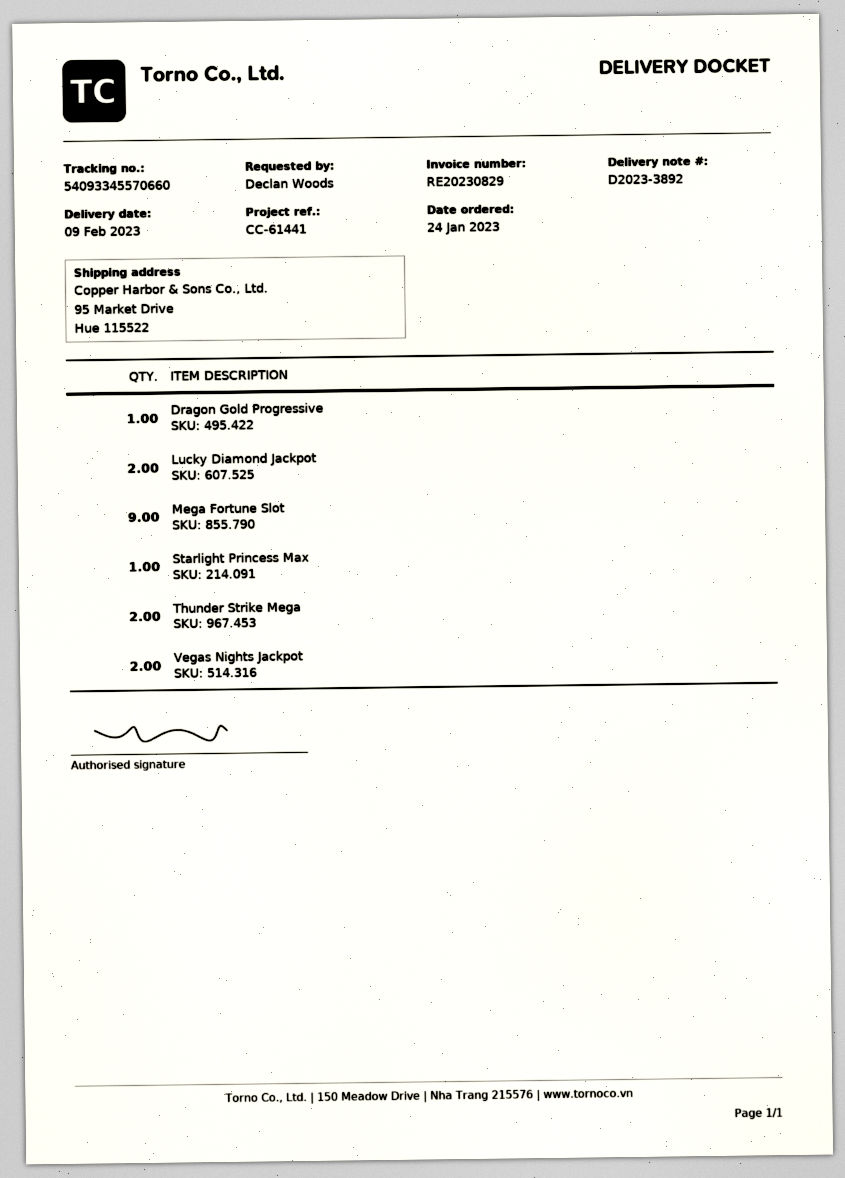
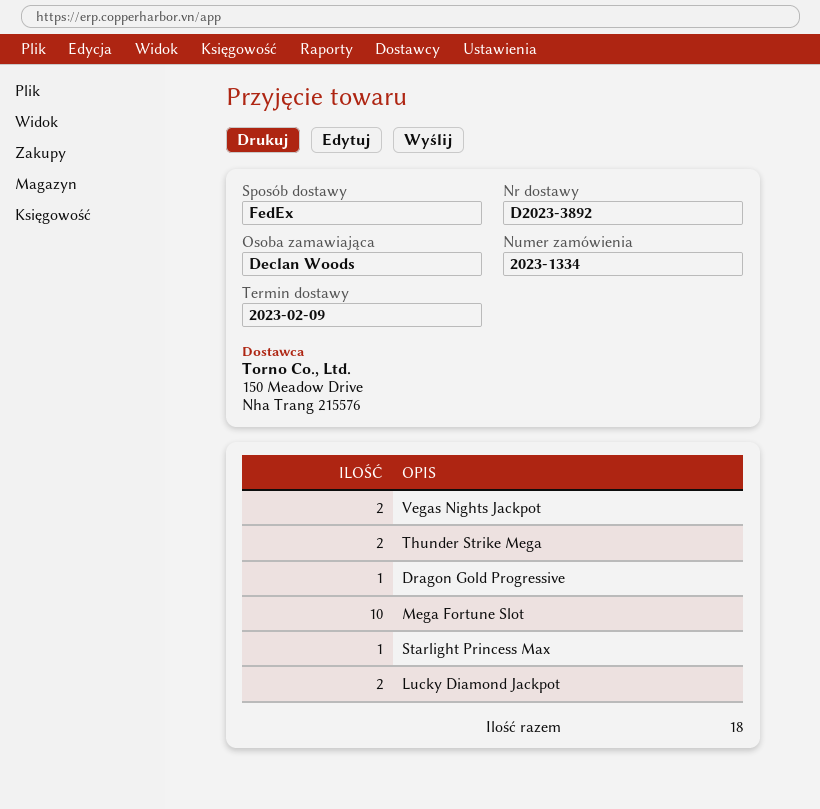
Mega Fortune Slot: 9 -> 10

